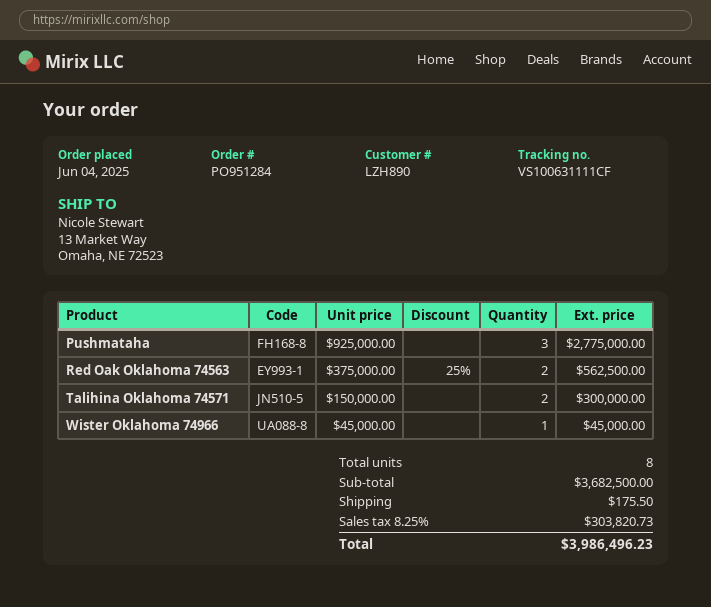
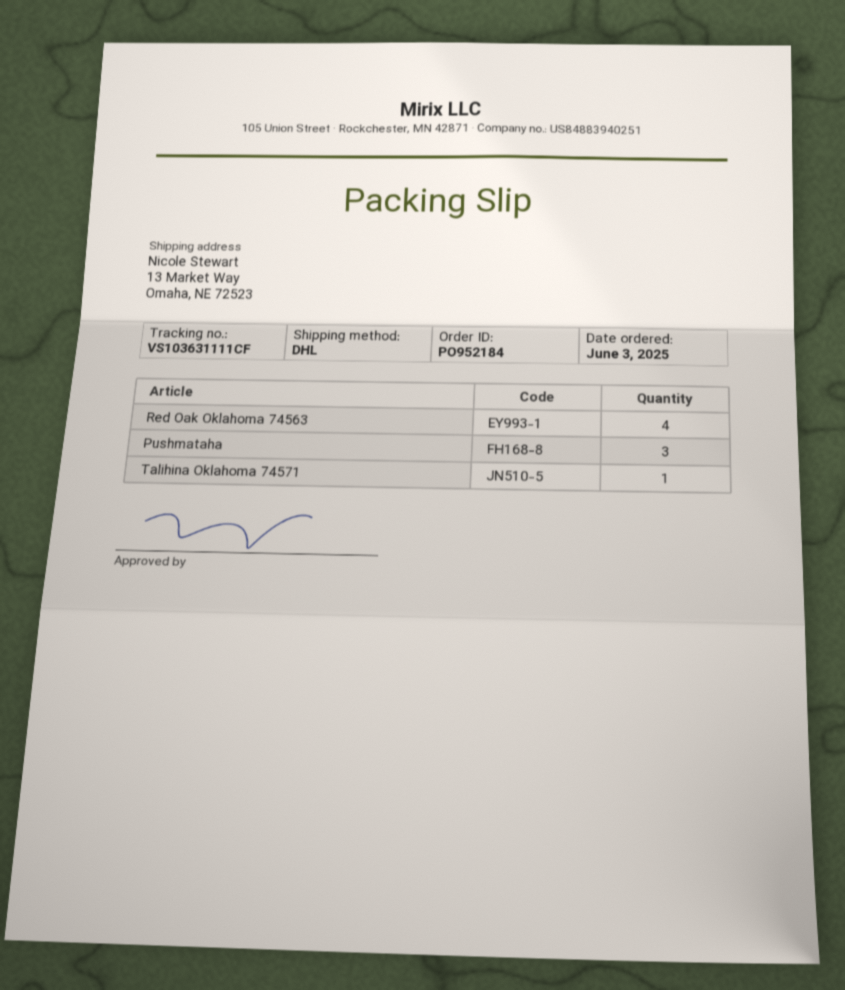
order number: PO951284 -> PO952184
order date: 2025-06-04 -> 2025-06-03
tracking number: VS100631111CF -> VS103631111CF
Red Oak Oklahoma 74563: 2 -> 4
Talihina Oklahoma 74571: 2 -> 1
Wister Oklahoma 74966: 1 -> none

